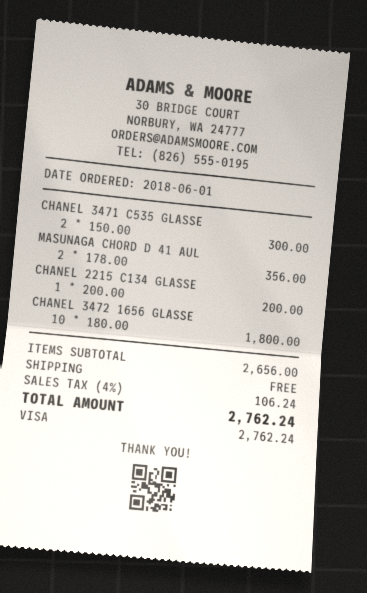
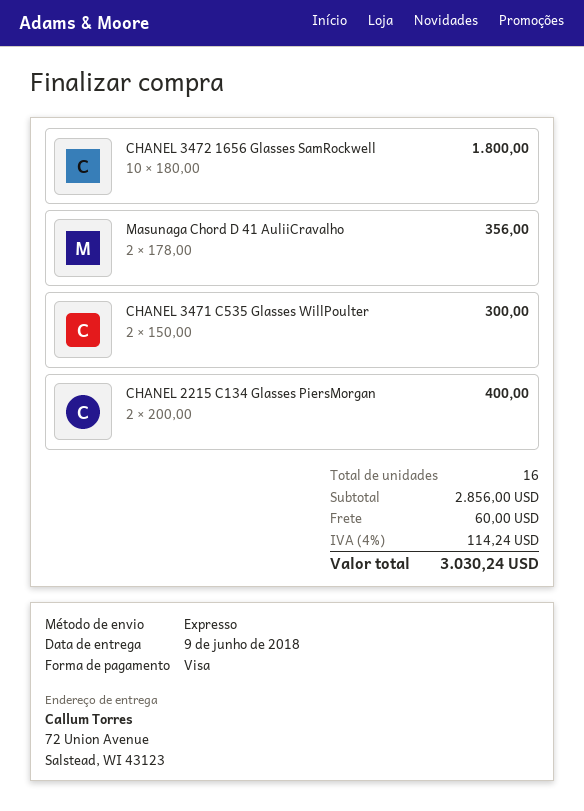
CHANEL 2215 C134 GLASSE: 1 x 200.00 = 200.00 -> 2 x 200.00 = 400.00
subtotal: 2656.00 -> 2856.00
shipping: 0.00 -> 60.00
tax: 4% = 106.24 -> 4% = 114.24
total: 2762.24 -> 3030.24

